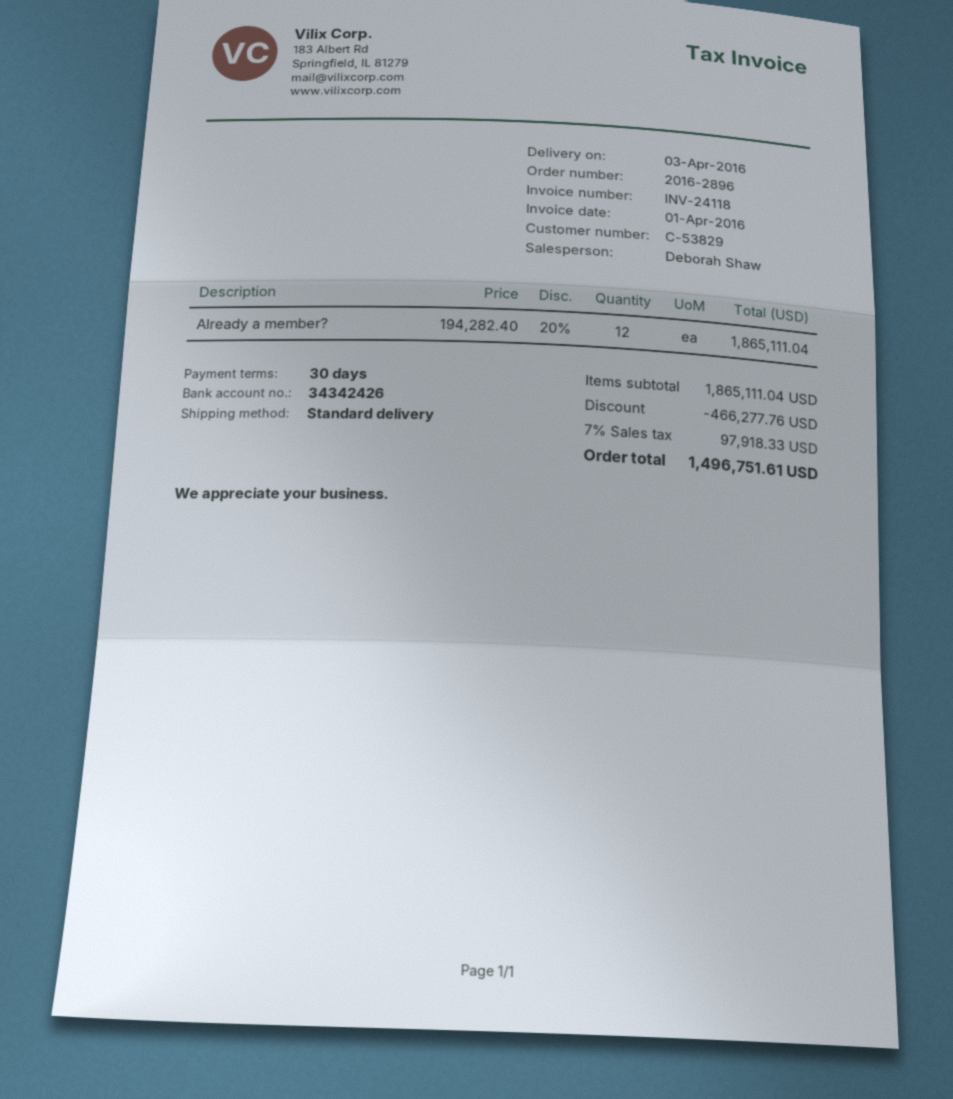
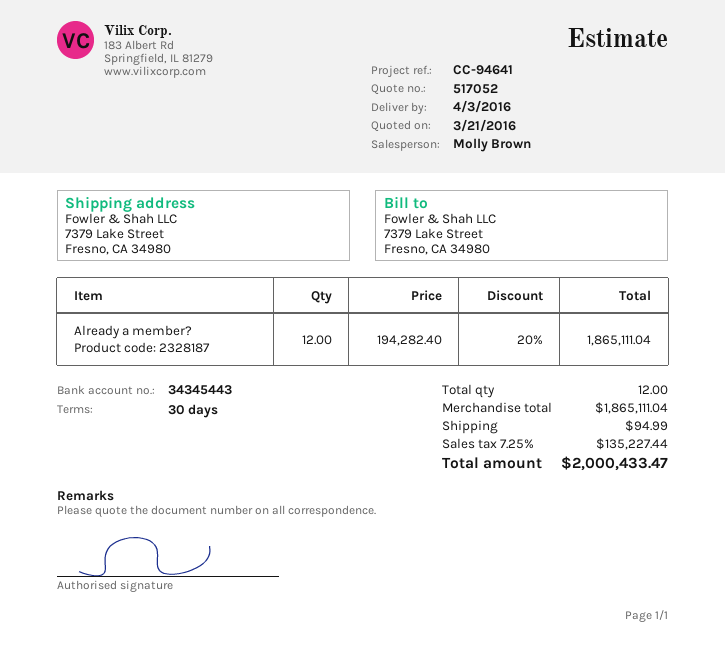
sales rep: Deborah Shaw -> Molly Brown
bank account: 34342426 -> 34345443
discount: 466277.76 -> none
shipping: none -> 94.99
tax: 7% = 97918.33 -> 7.25% = 135227.44
total: 1496751.61 -> 2000433.47

